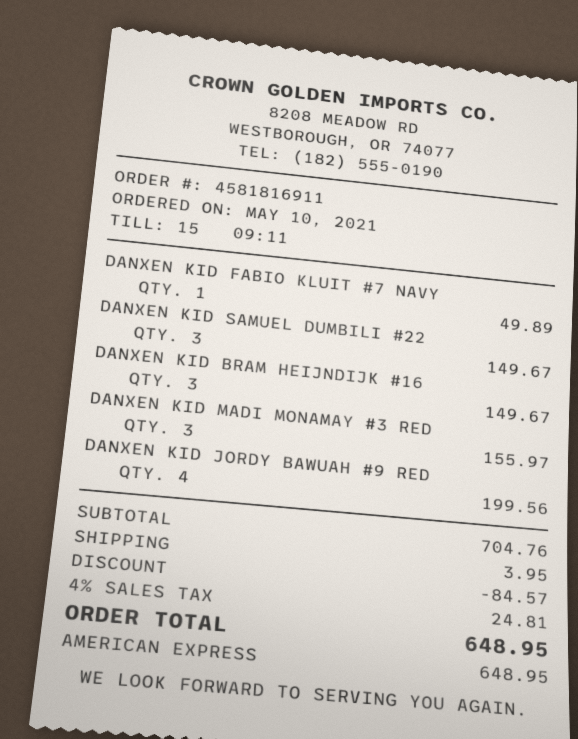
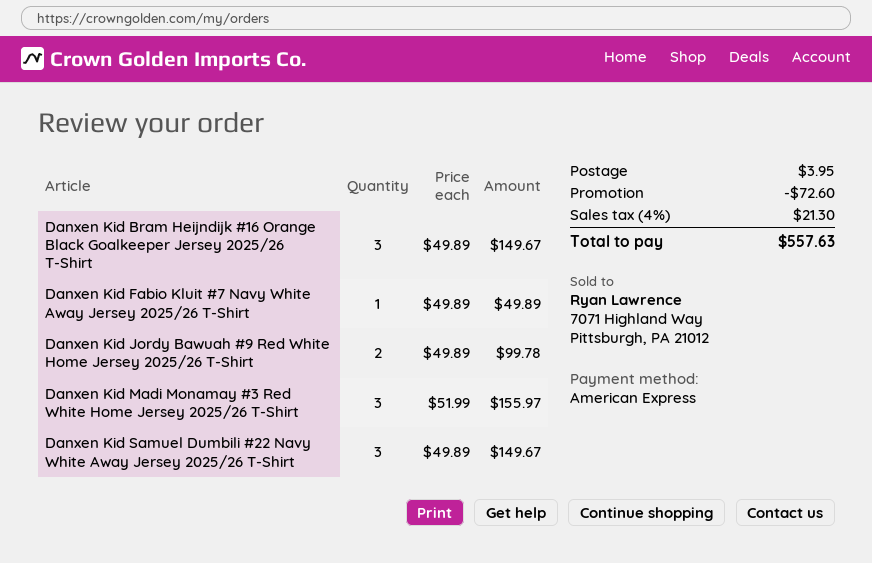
DANXEN KID JORDY BAWUAH #9 RED: 4 for 199.56 -> 2 for 99.78
discount: 84.57 -> 72.60
tax: 4% = 24.81 -> 4% = 21.30
total: 648.95 -> 557.63

